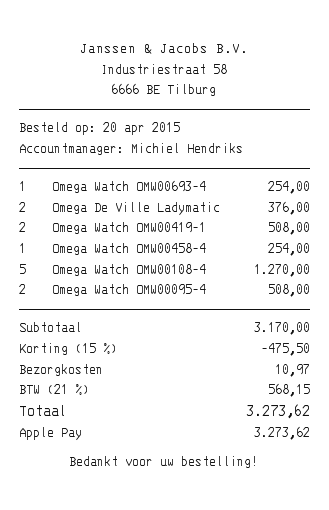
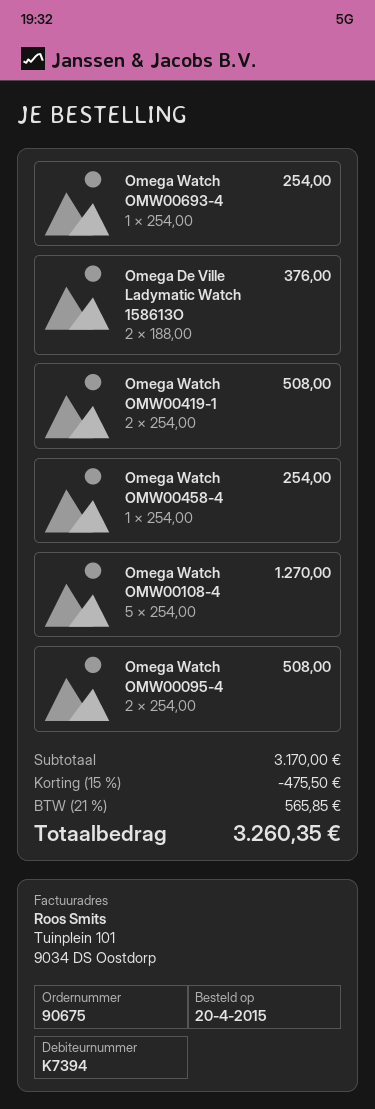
shipping: 10.97 -> none
tax: 21% = 568.15 -> 21% = 565.85
total: 3273.62 -> 3260.35

